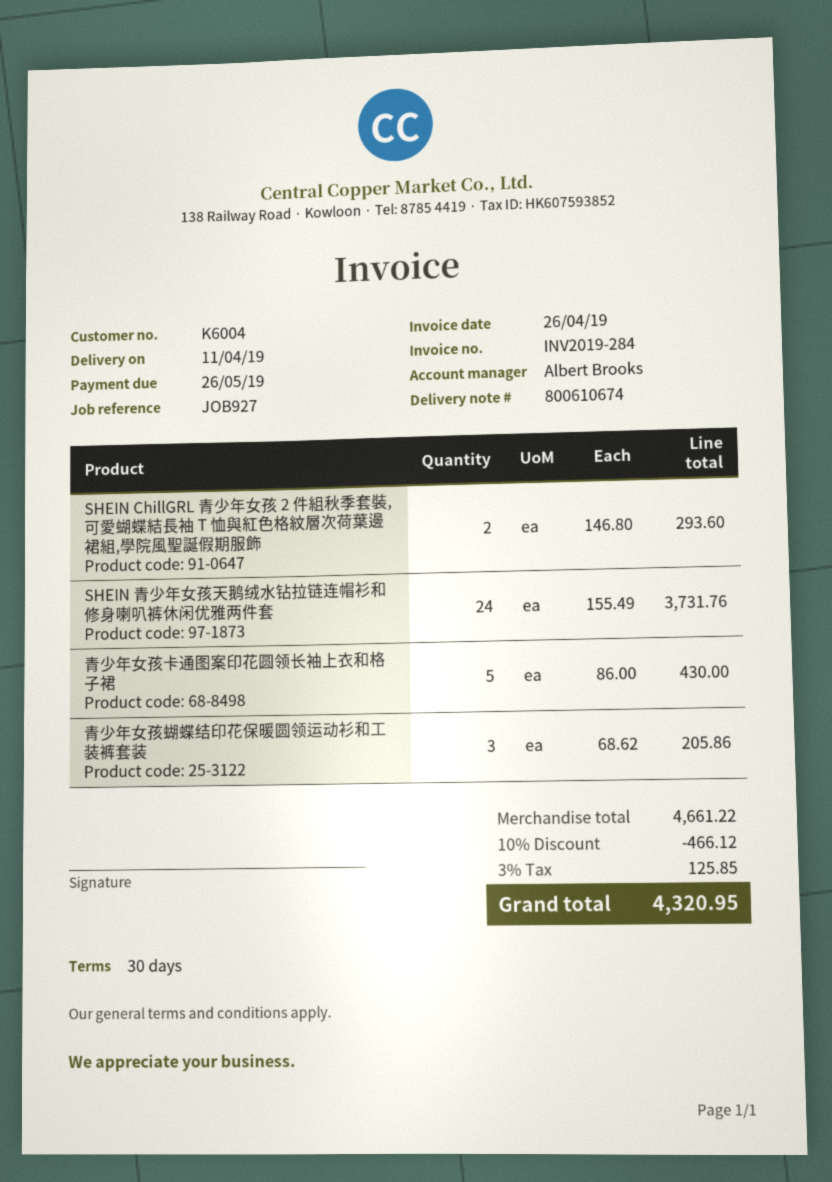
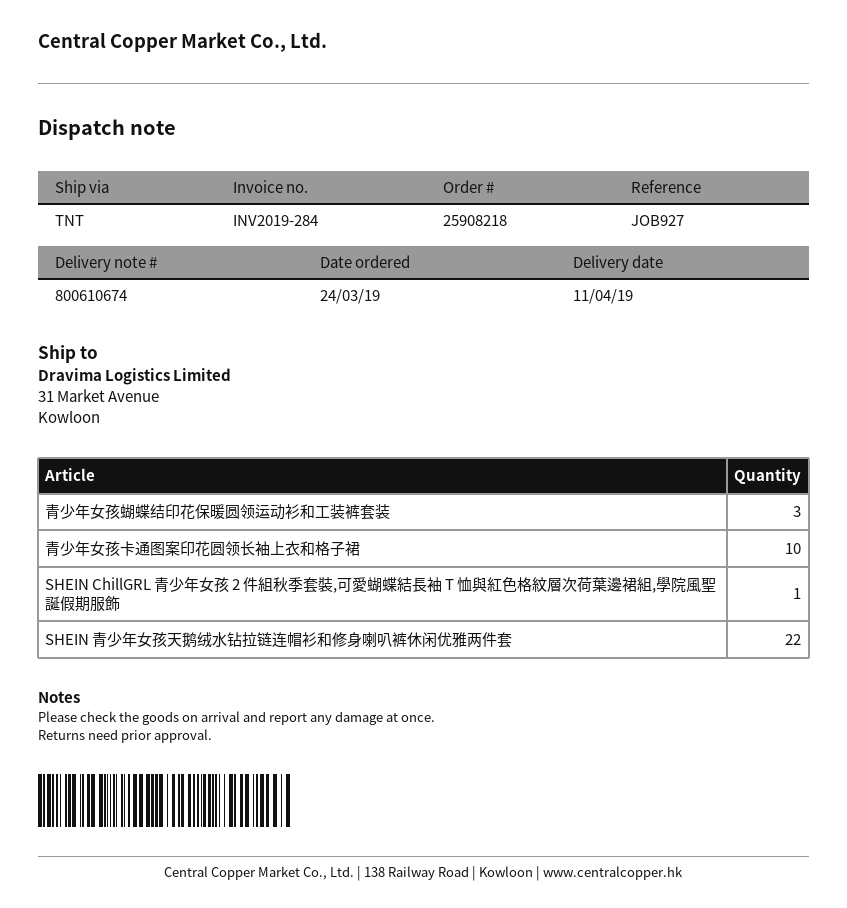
SHEIN ChillGRL 青少年女孩 2 件組秋季套裝,可愛蝴蝶結長袖 T 恤與紅色格紋層次荷葉邊裙組,學院風聖誕假期服飾: 2 -> 1
SHEIN 青少年女孩天鹅绒水钻拉链连帽衫和修身喇叭裤休闲优雅两件套: 24 -> 22
青少年女孩卡通图案印花圆领长袖上衣和格子裙: 5 -> 10

